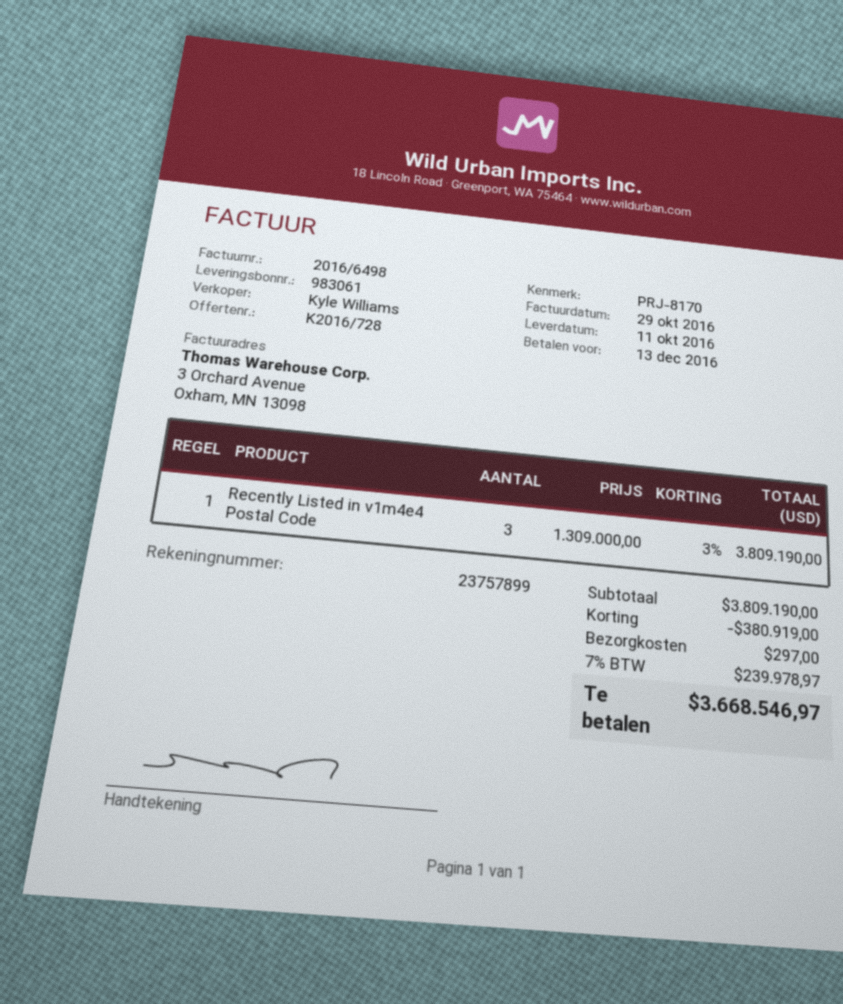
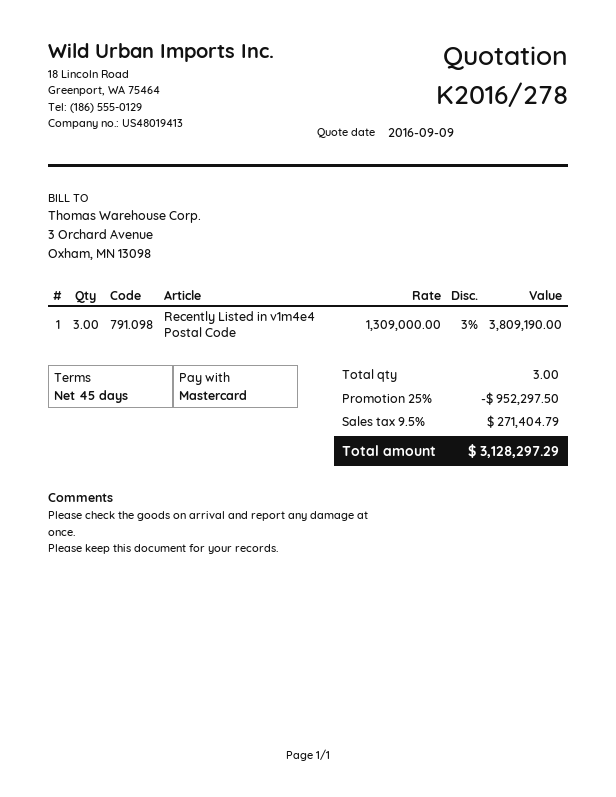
quote number: K2016/728 -> K2016/278
discount: 380919.00 -> 952297.50
shipping: 297.00 -> none
tax: 7% = 239978.97 -> 9.5% = 271404.79
total: 3668546.97 -> 3128297.29

